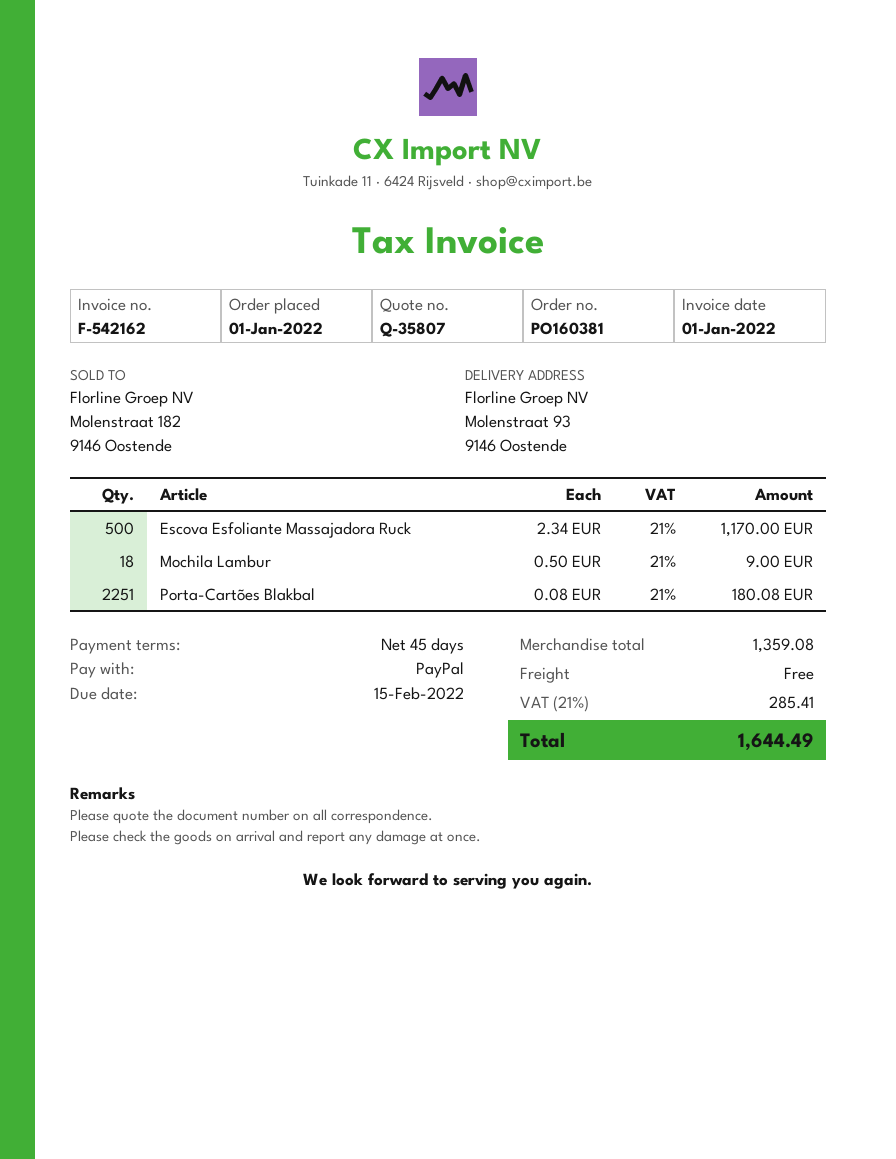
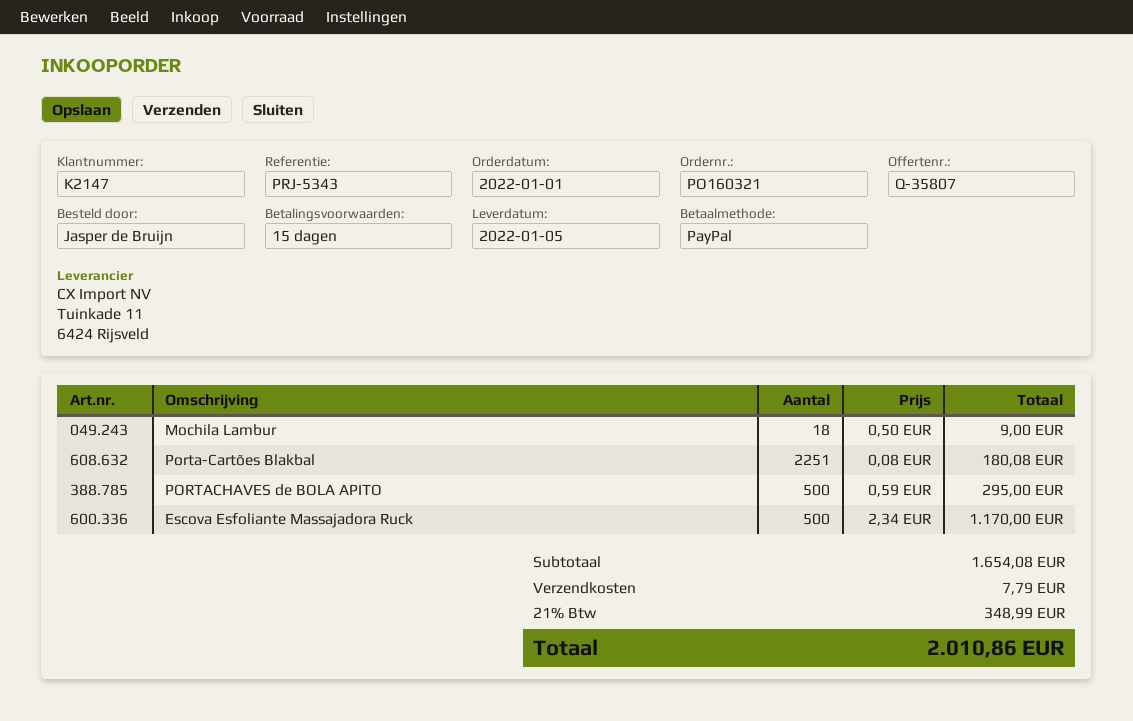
order number: PO160381 -> PO160321
payment terms: 45 days -> 15 days
PORTACHAVES de BOLA APITO: none -> 500 x 0.59 = 295.00
subtotal: 1359.08 -> 1654.08
shipping: 0.00 -> 7.79
tax: 21% = 285.41 -> 21% = 348.99
total: 1644.49 -> 2010.86

